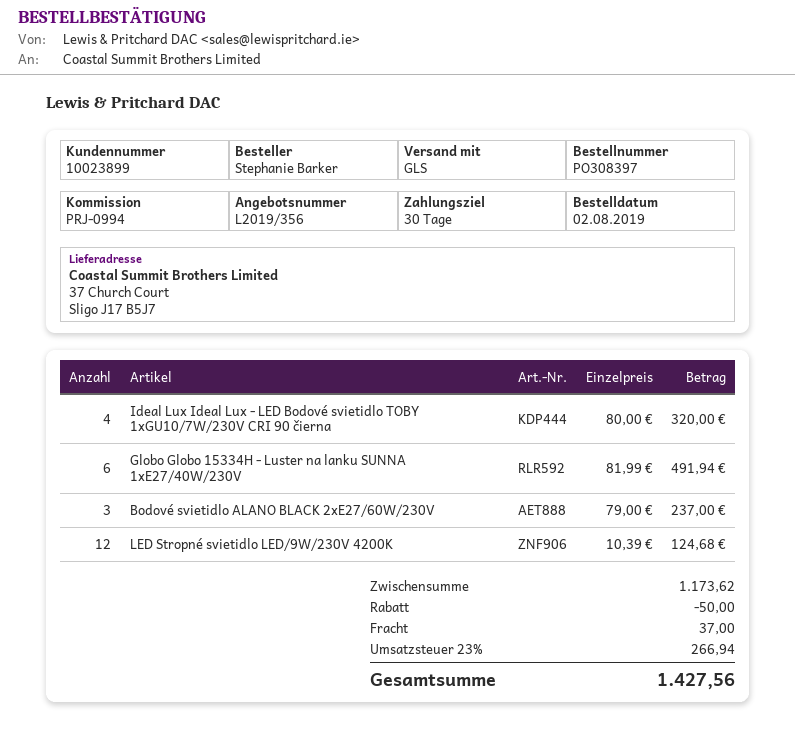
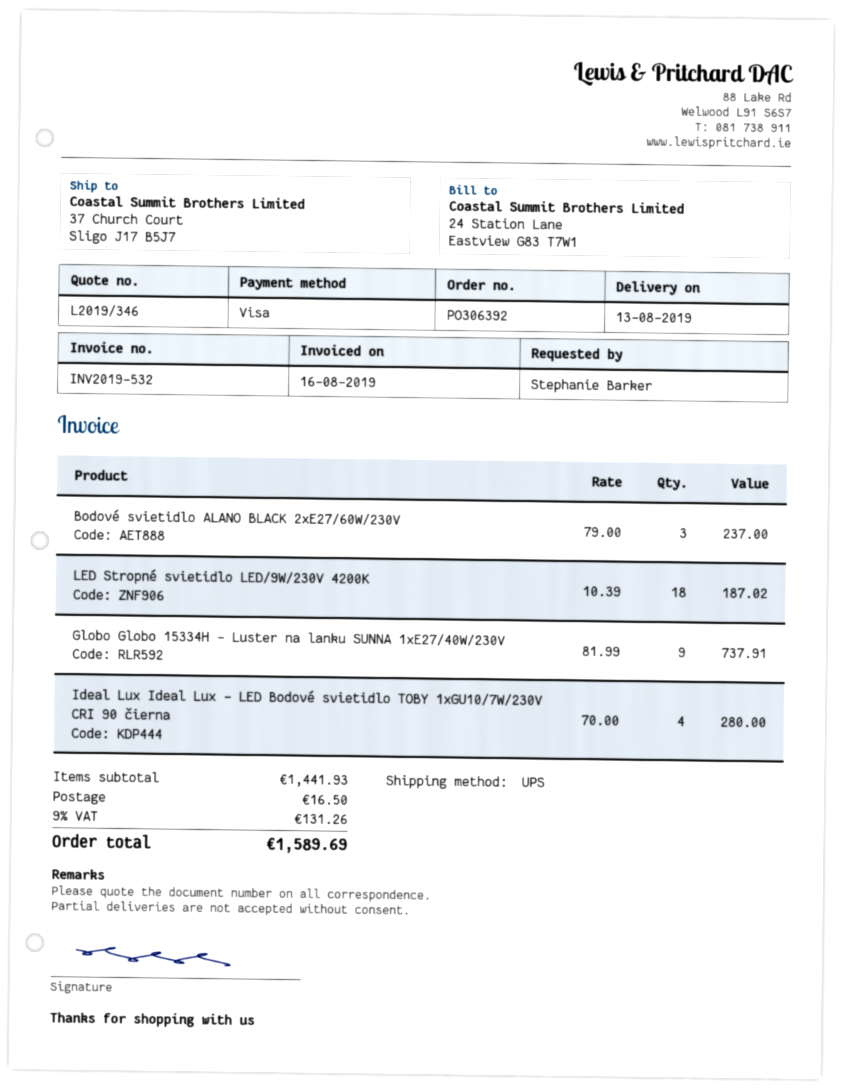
quote number: L2019/356 -> L2019/346
order number: PO308397 -> PO306392
shipping method: GLS -> UPS
Ideal Lux Ideal Lux - LED Bodové svietidlo TOBY 1xGU10/7W/230V CRI 90 čierna: 4 x 80.00 = 320.00 -> 4 x 70.00 = 280.00
Globo Globo 15334H - Luster na lanku SUNNA 1xE27/40W/230V: 6 x 81.99 = 491.94 -> 9 x 81.99 = 737.91
LED Stropné svietidlo LED/9W/230V 4200K: 12 x 10.39 = 124.68 -> 18 x 10.39 = 187.02
subtotal: 1173.62 -> 1441.93
discount: 50.00 -> none
shipping: 37.00 -> 16.50
tax: 23% = 266.94 -> 9% = 131.26
total: 1427.56 -> 1589.69

